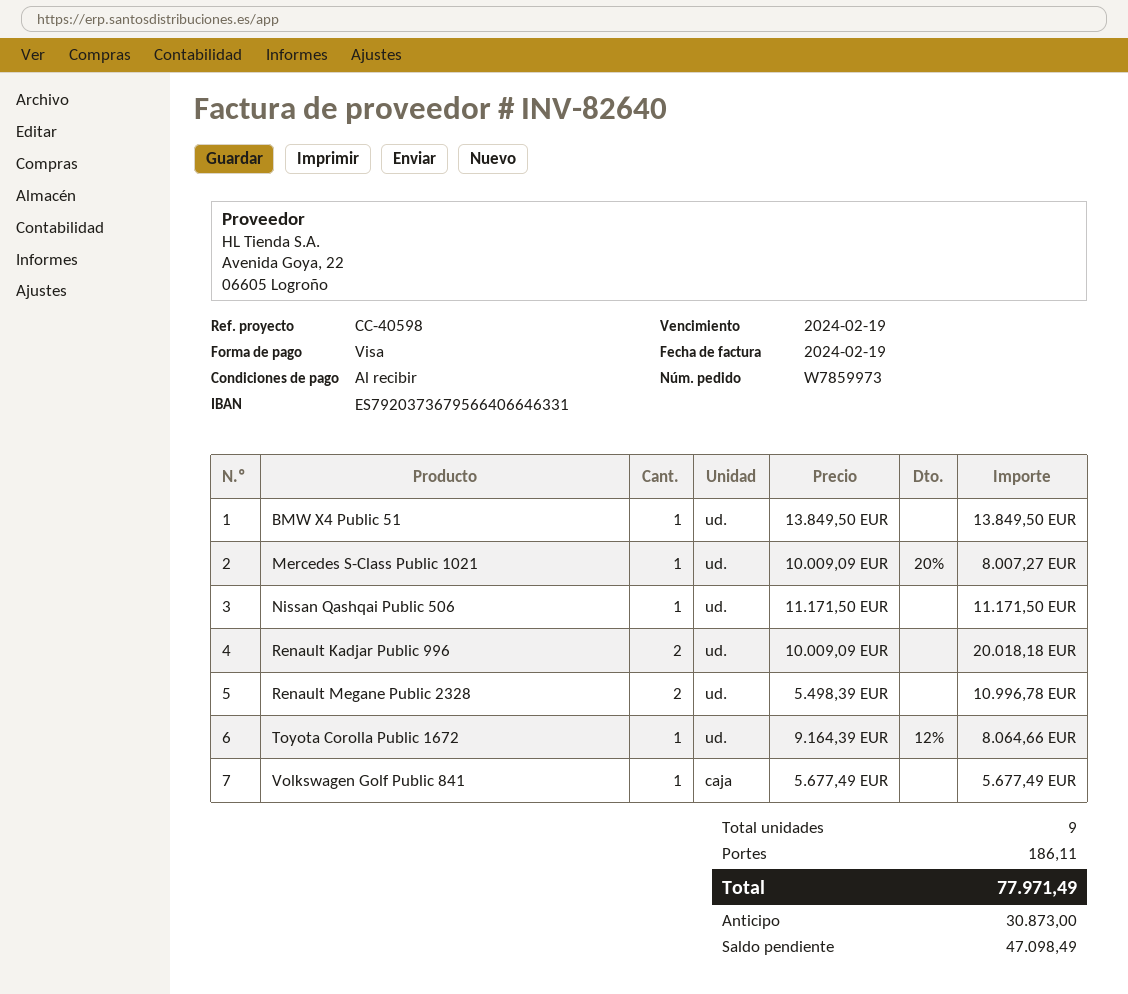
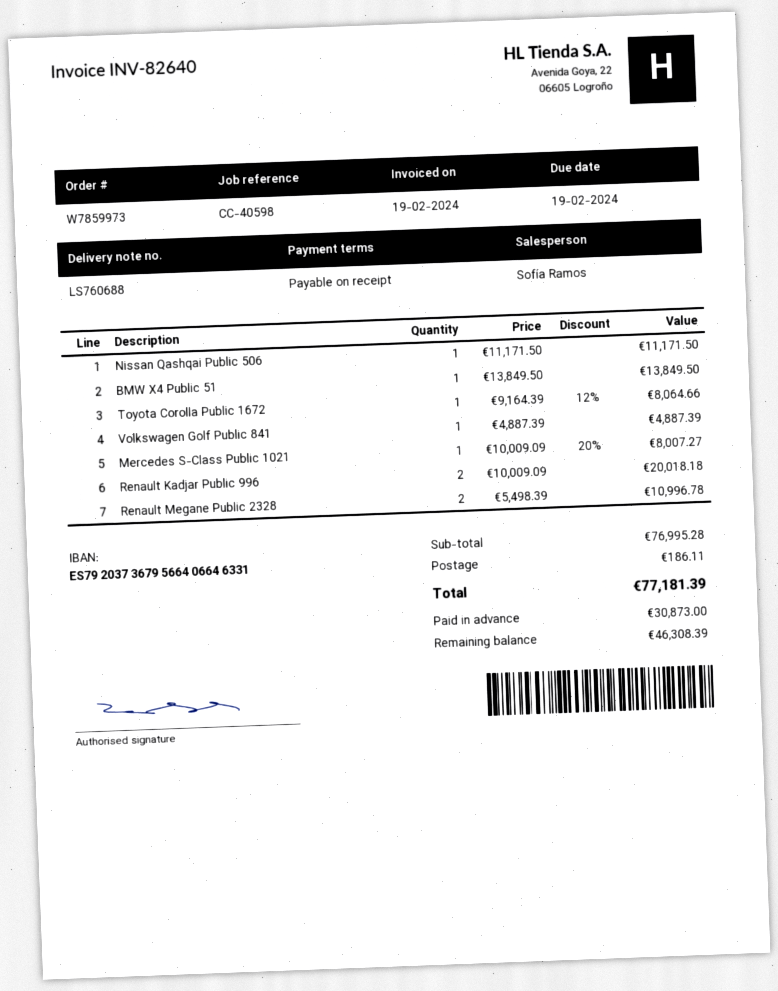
Volkswagen Golf Public 841: 1 x 5677.49 = 5677.49 -> 1 x 4887.39 = 4887.39
total: 77971.49 -> 77181.39
balance: 47098.49 -> 46308.39

